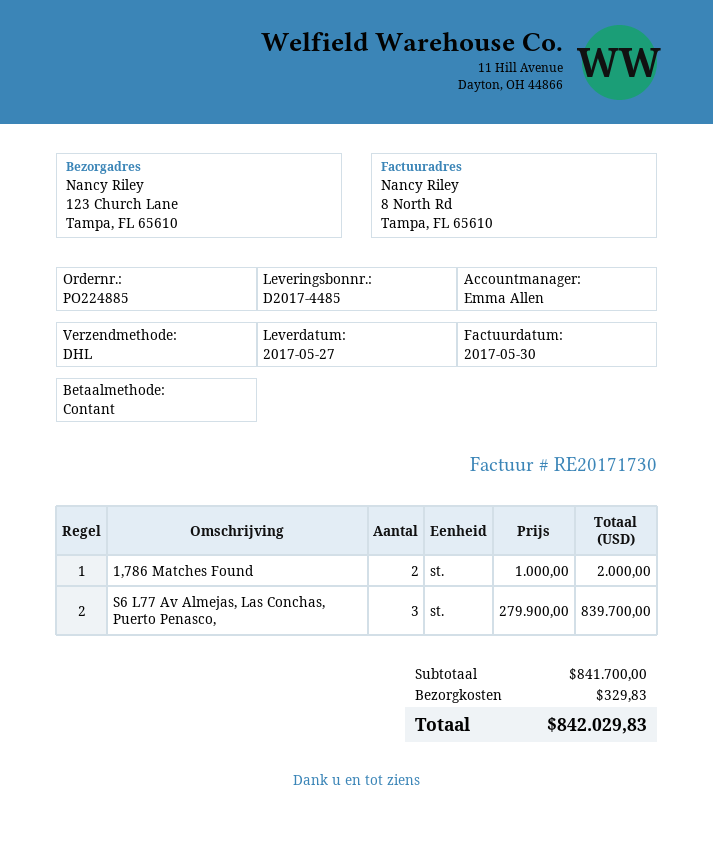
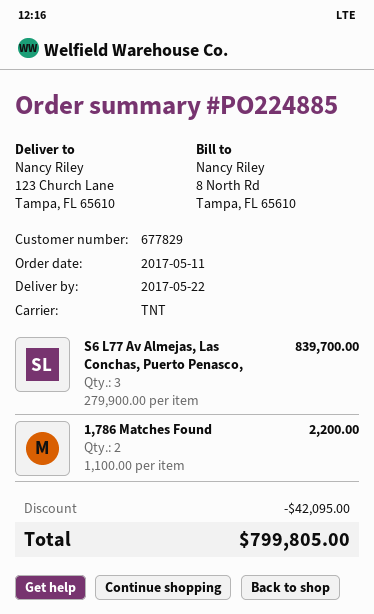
delivery date: 2017-05-27 -> 2017-05-22
shipping method: DHL -> TNT
1,786 Matches Found: 2 x 1000.00 = 2000.00 -> 2 x 1100.00 = 2200.00
discount: none -> 42095.00
shipping: 329.83 -> none
total: 842029.83 -> 799805.00

